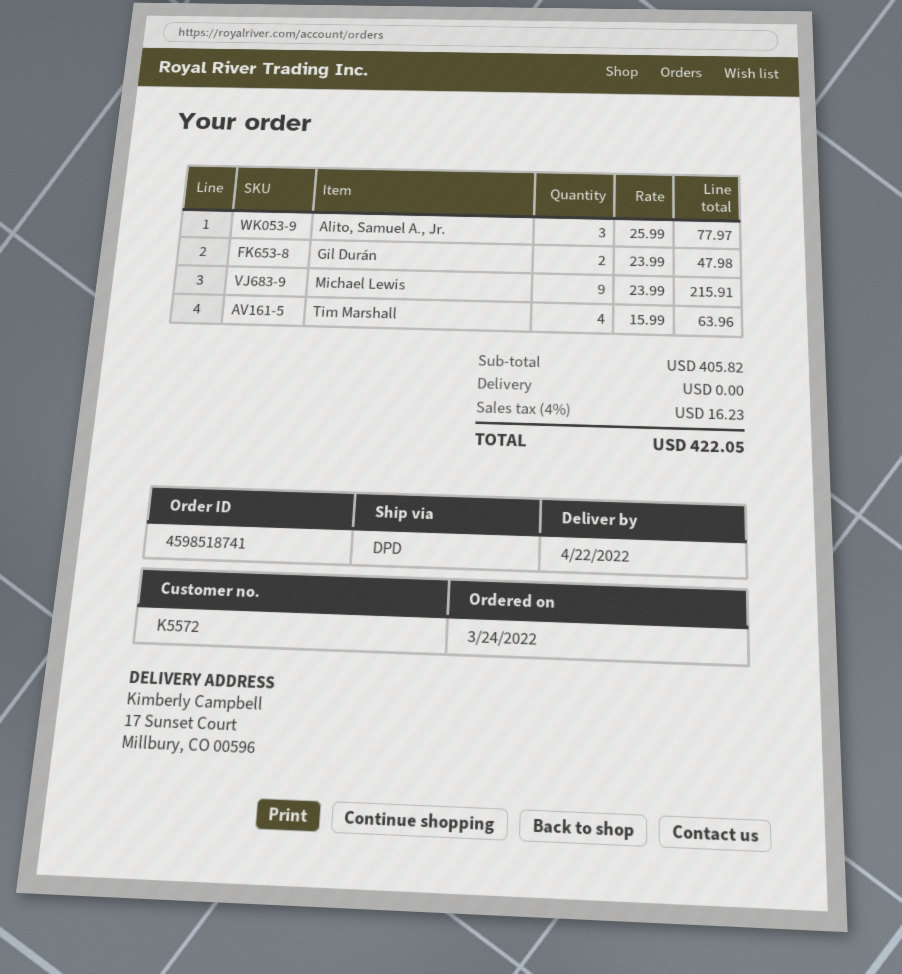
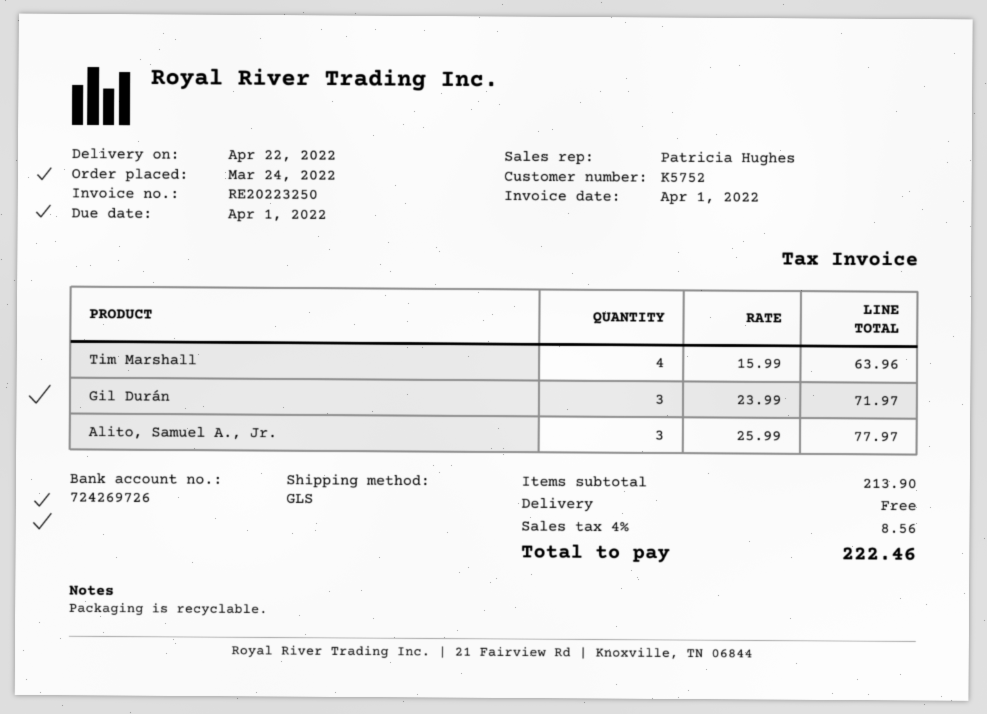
customer number: K5572 -> K5752
shipping method: DPD -> GLS
Gil Durán: 2 x 23.99 = 47.98 -> 3 x 23.99 = 71.97
Michael Lewis: 9 x 23.99 = 215.91 -> none
subtotal: 405.82 -> 213.90
tax: 4% = 16.23 -> 4% = 8.56
total: 422.05 -> 222.46

